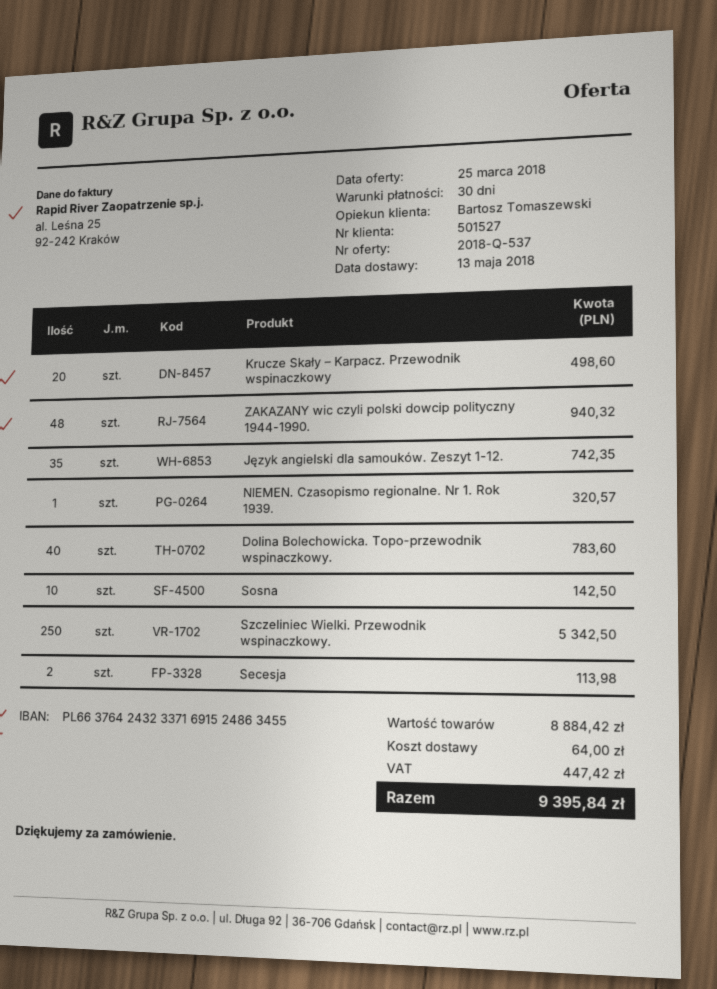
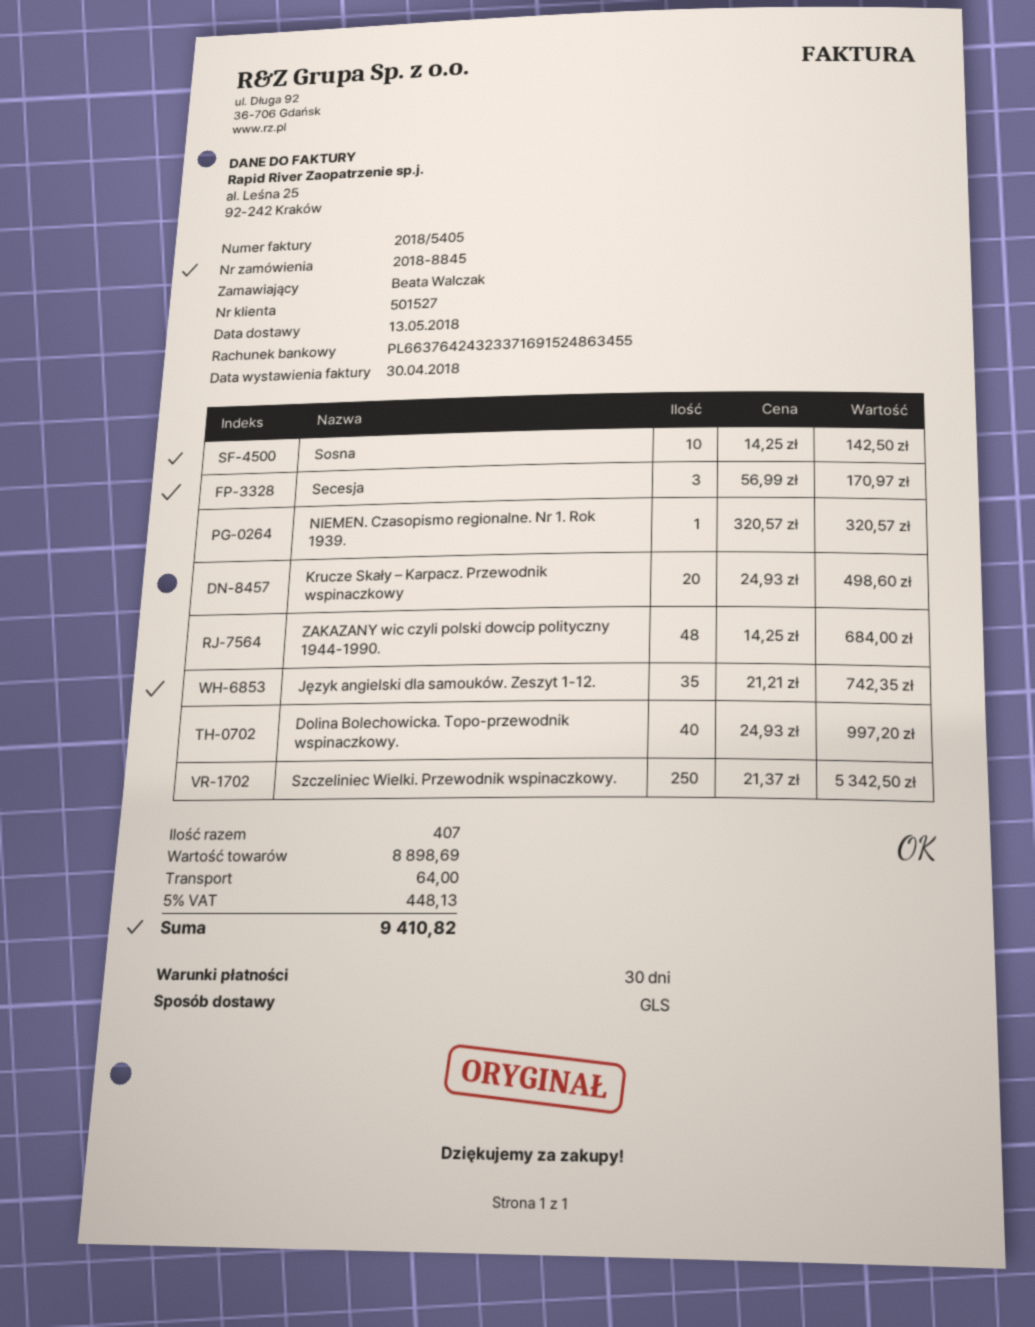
ZAKAZANY wic czyli polski dowcip polityczny 1944-1990.: 48 for 940.32 -> 48 for 684.00
Dolina Bolechowicka. Topo-przewodnik wspinaczkowy.: 40 for 783.60 -> 40 for 997.20
Secesja: 2 for 113.98 -> 3 for 170.97
subtotal: 8884.42 -> 8898.69
tax: 447.42 -> 448.13
total: 9395.84 -> 9410.82

